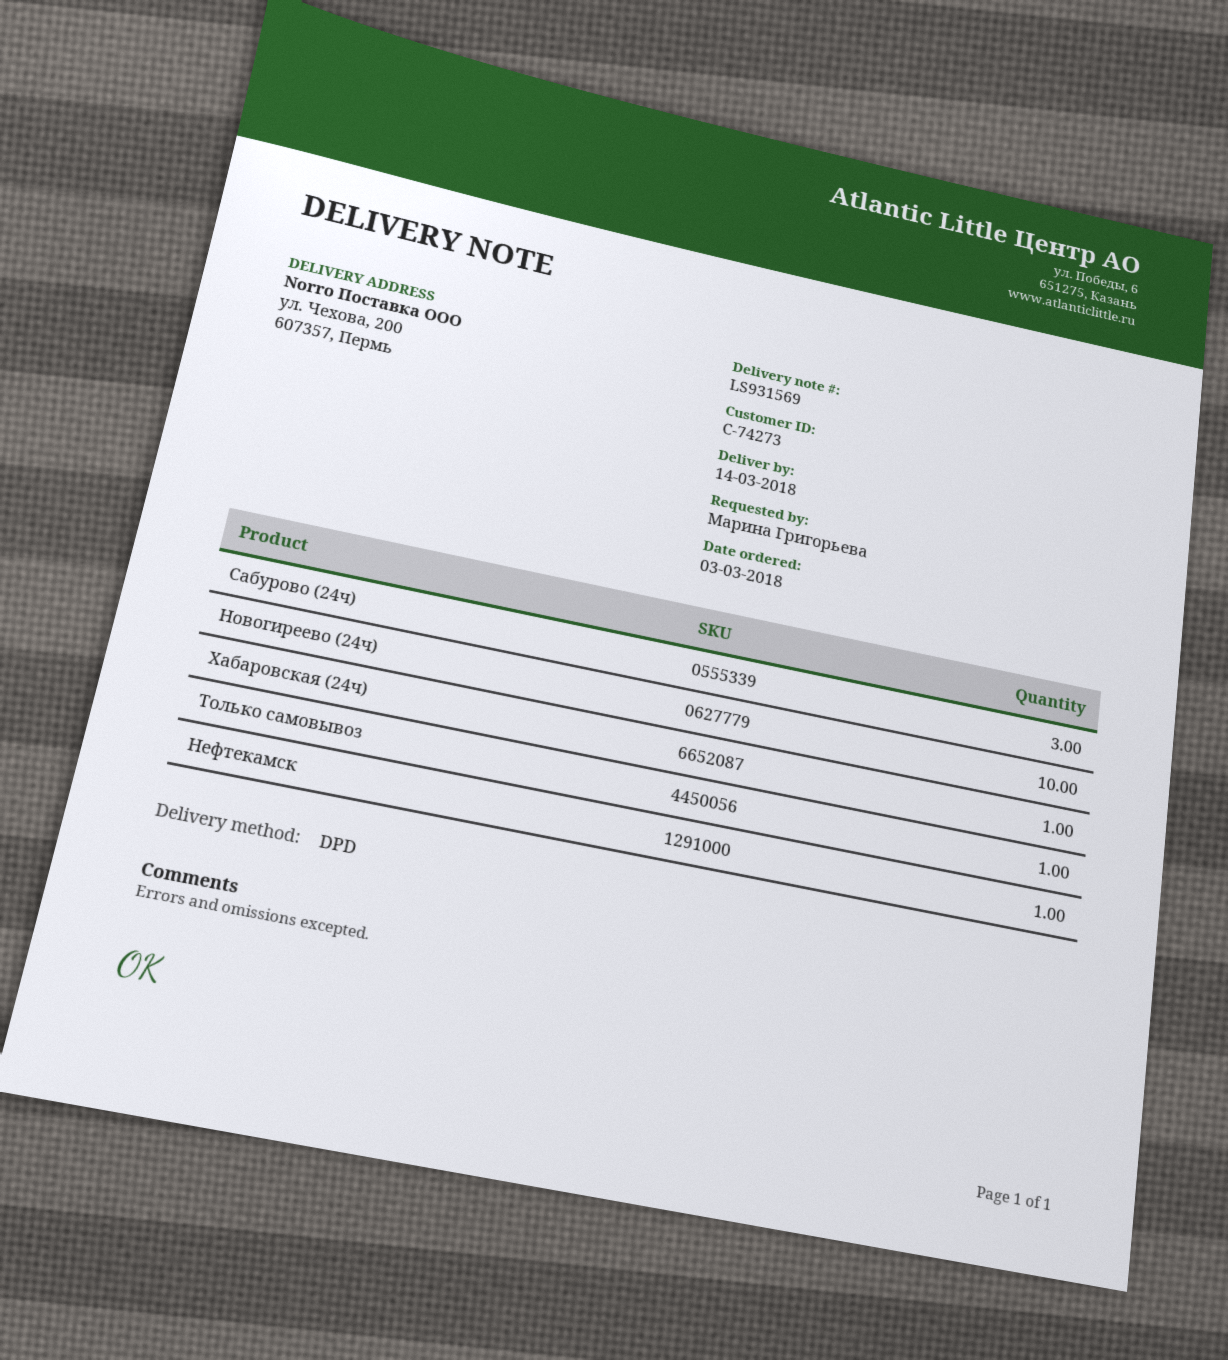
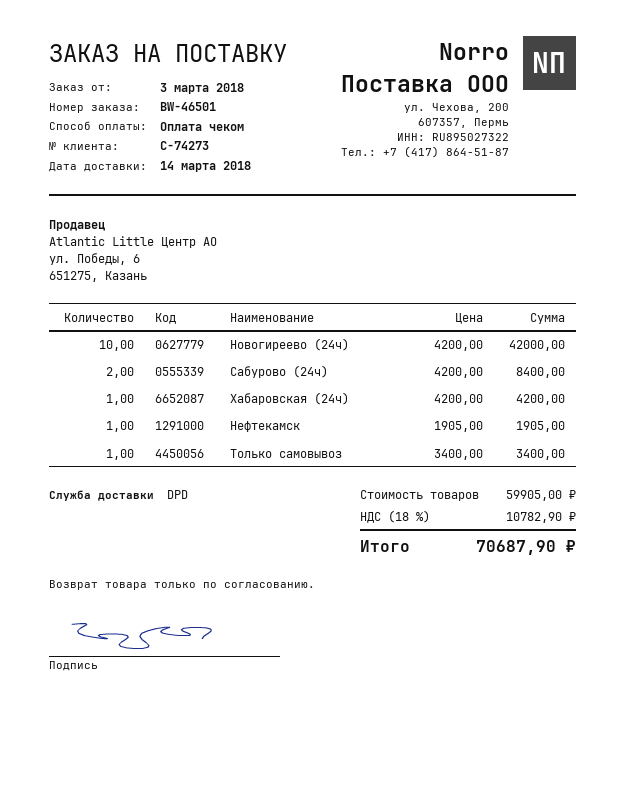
Сабурово (24ч): 3 -> 2

